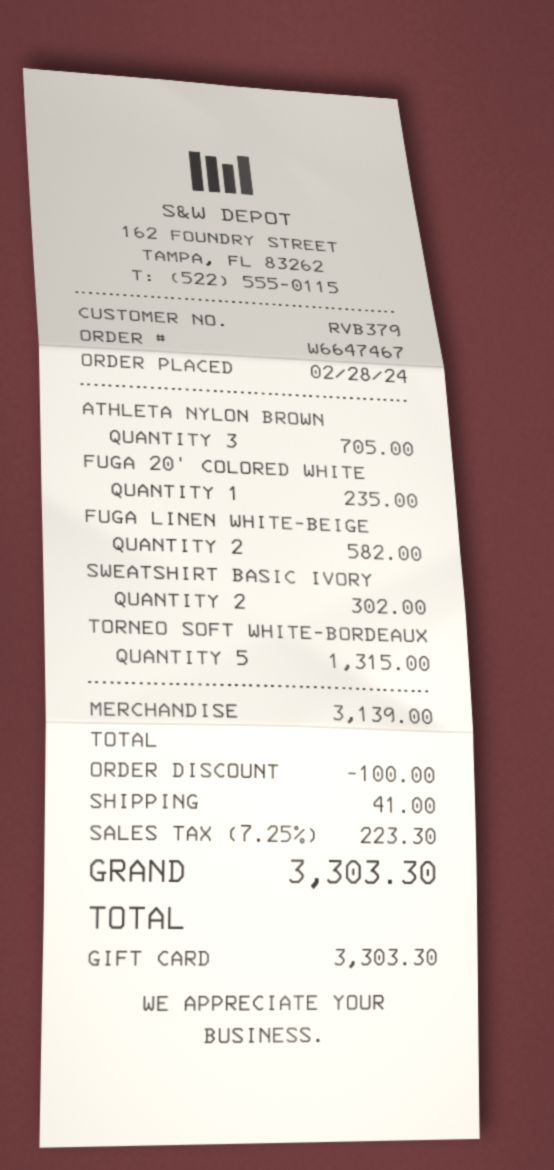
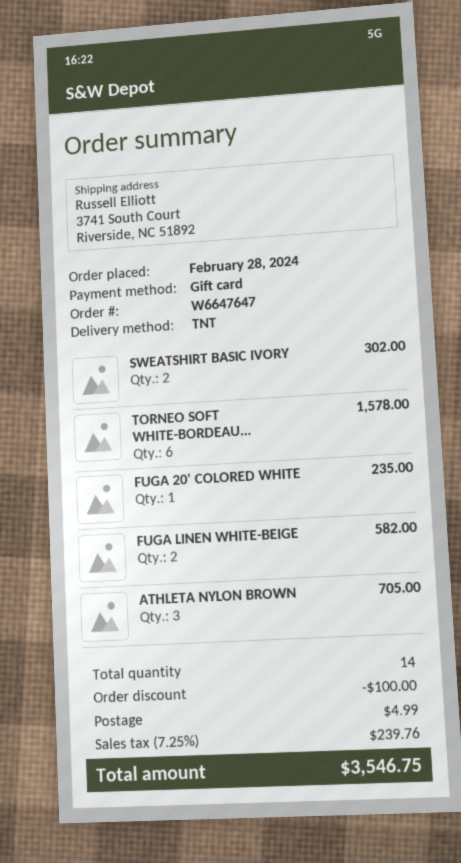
order number: W6647467 -> W6647647
TORNEO SOFT WHITE-BORDEAUX: 5 for 1315.00 -> 6 for 1578.00
shipping: 41.00 -> 4.99
tax: 7.25% = 223.30 -> 7.25% = 239.76
total: 3303.30 -> 3546.75

